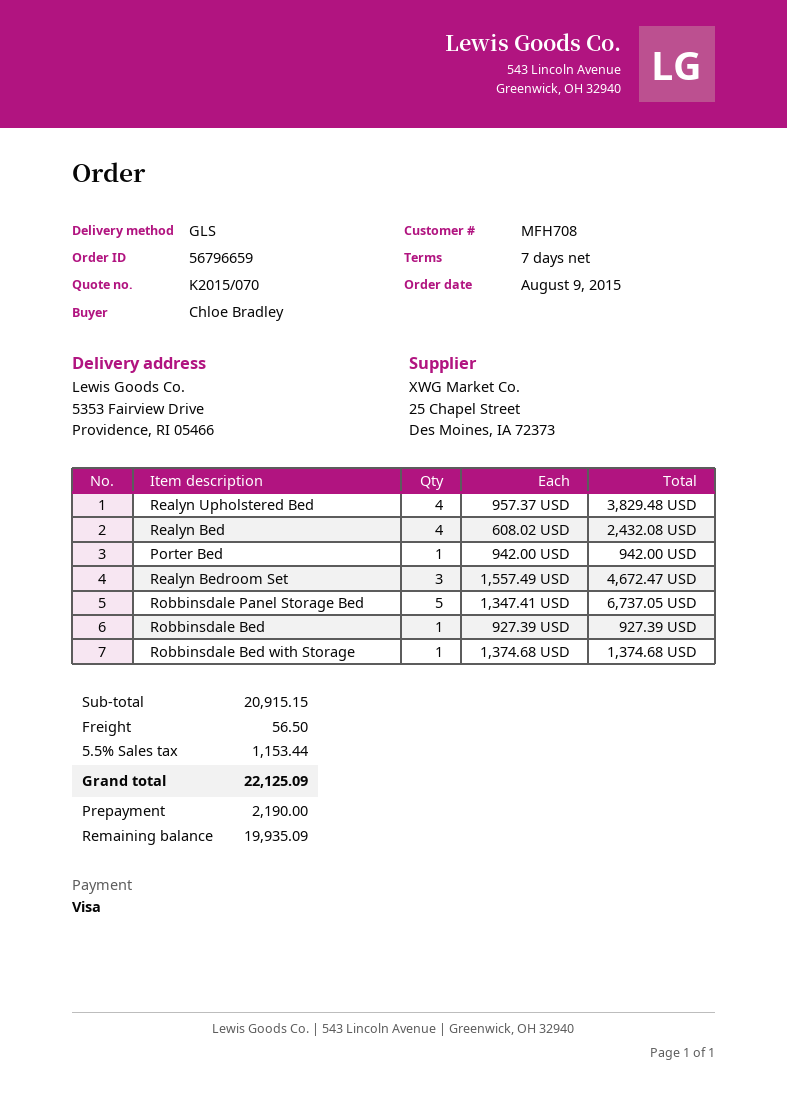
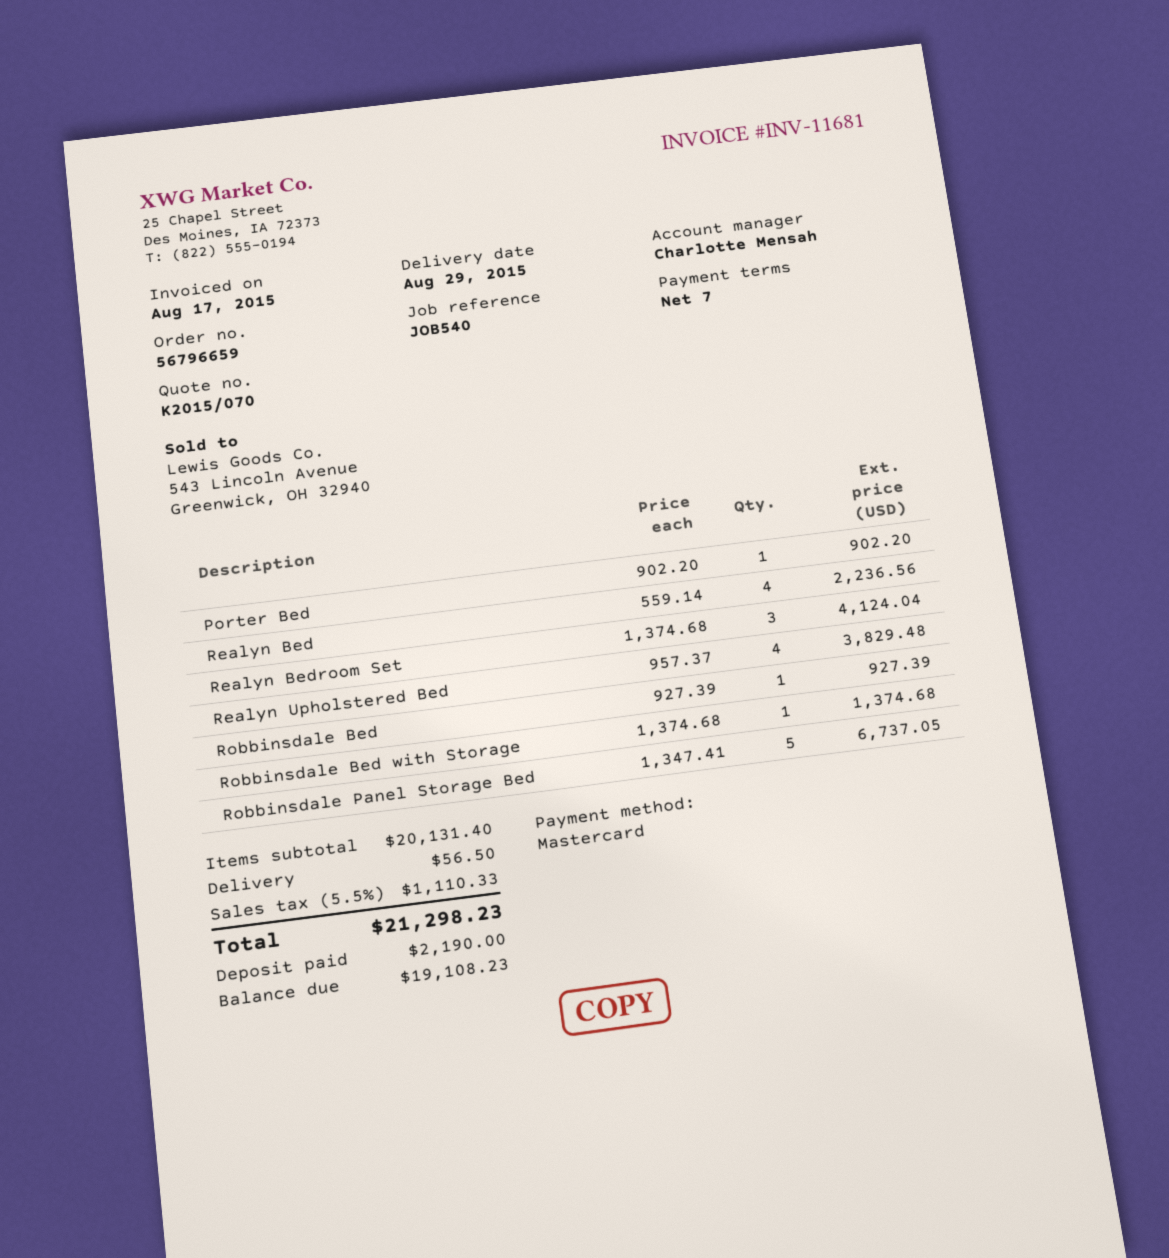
payment method: Visa -> Mastercard
Realyn Bed: 4 x 608.02 = 2432.08 -> 4 x 559.14 = 2236.56
Porter Bed: 1 x 942.00 = 942.00 -> 1 x 902.20 = 902.20
Realyn Bedroom Set: 3 x 1557.49 = 4672.47 -> 3 x 1374.68 = 4124.04
subtotal: 20915.15 -> 20131.40
tax: 5.5% = 1153.44 -> 5.5% = 1110.33
total: 22125.09 -> 21298.23
balance: 19935.09 -> 19108.23

